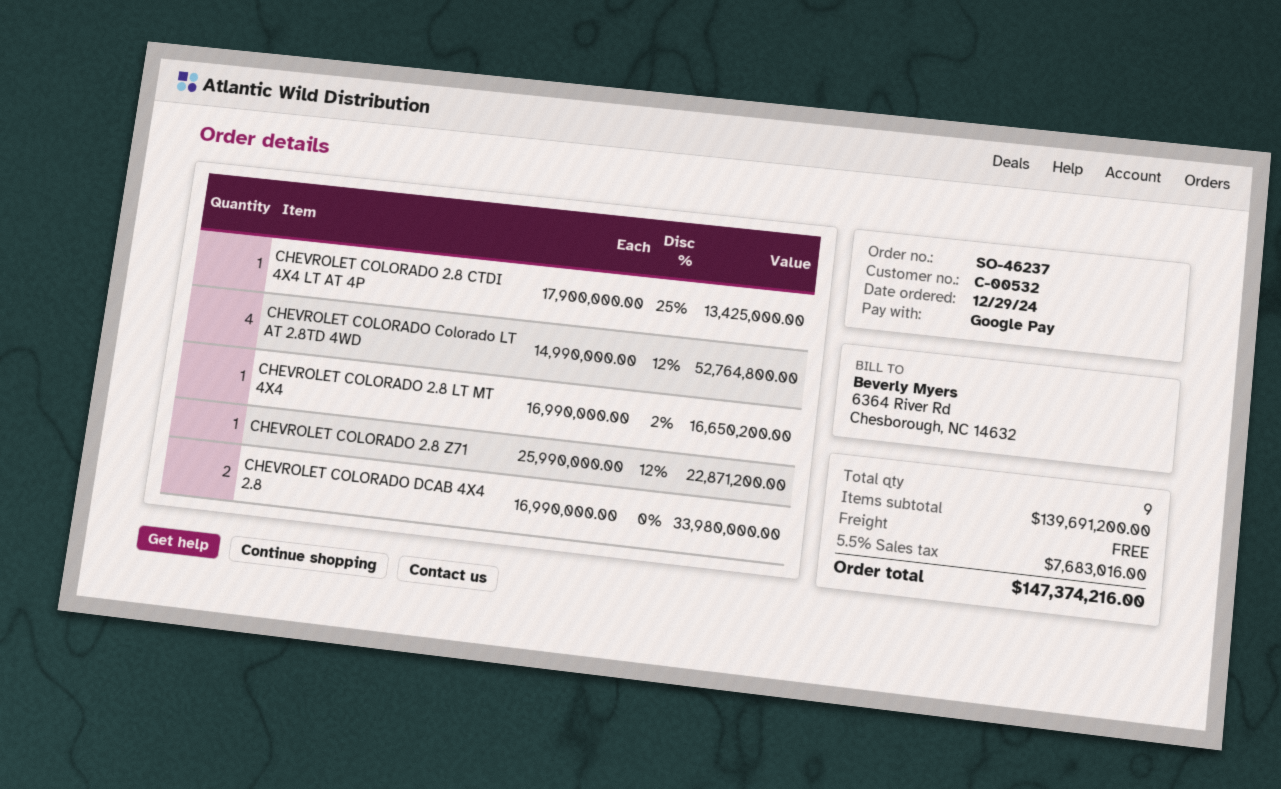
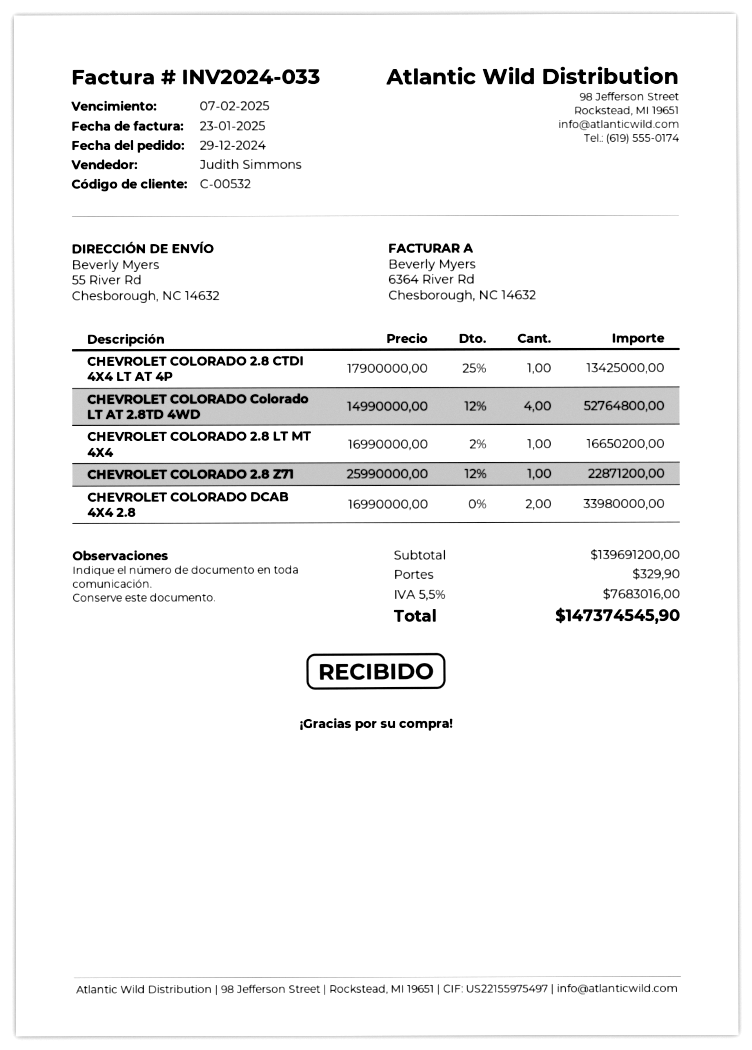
shipping: 0.00 -> 329.90
total: 147374216.00 -> 147374545.90

